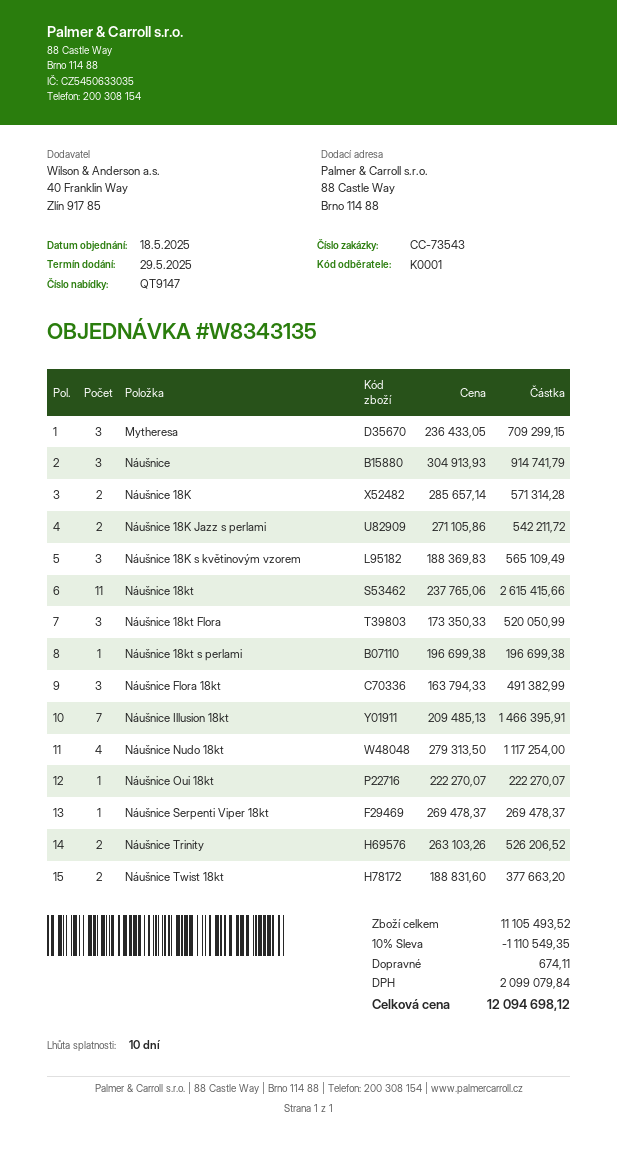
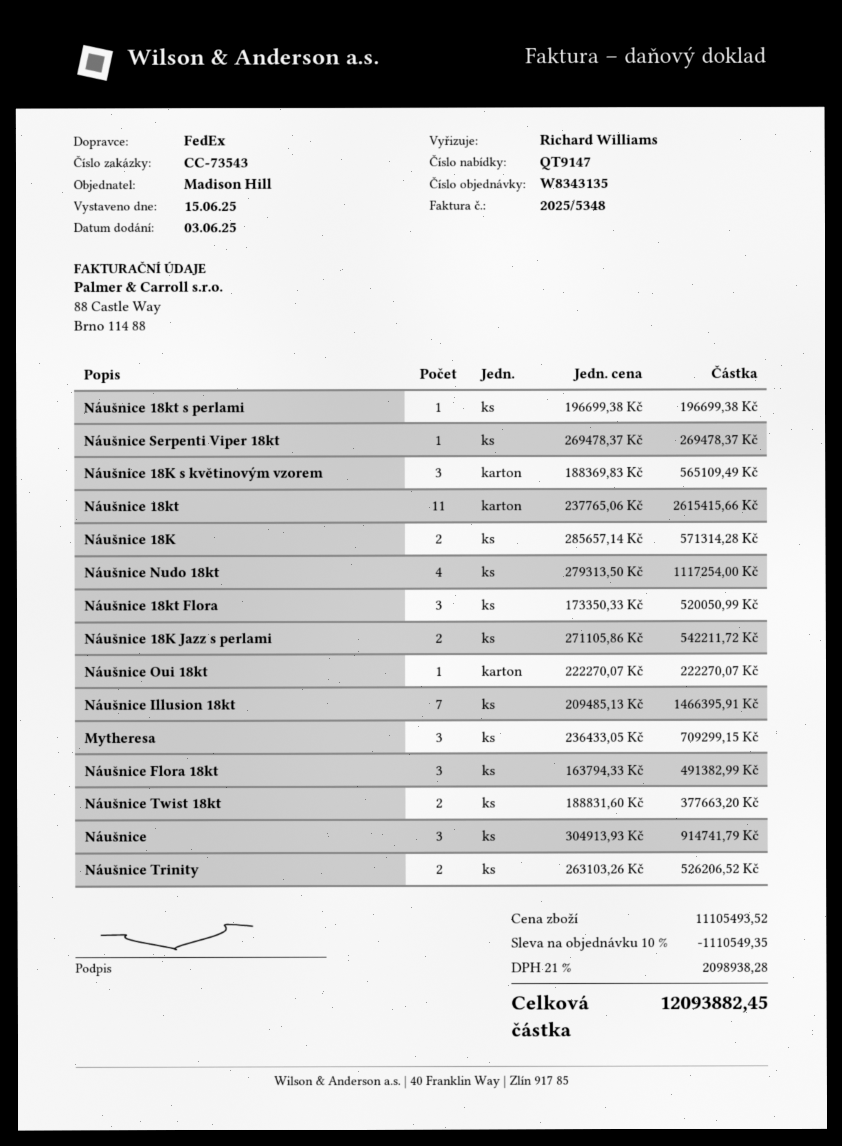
delivery date: 2025-05-29 -> 2025-06-03
shipping: 674.11 -> none
tax: 2099079.84 -> 2098938.28
total: 12094698.12 -> 12093882.45

